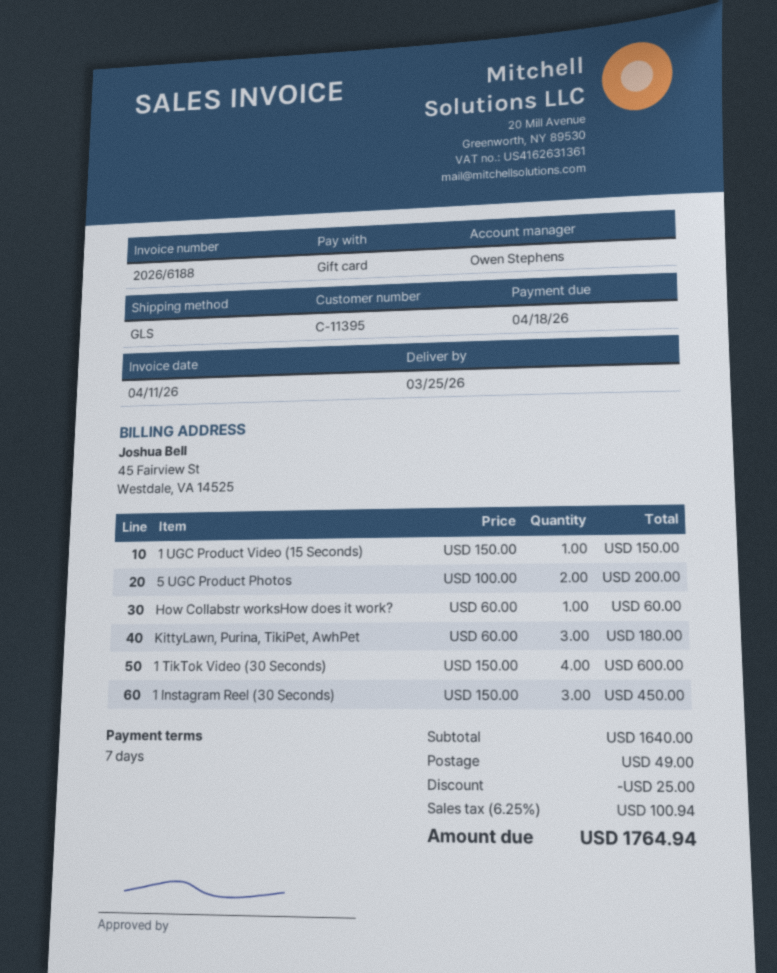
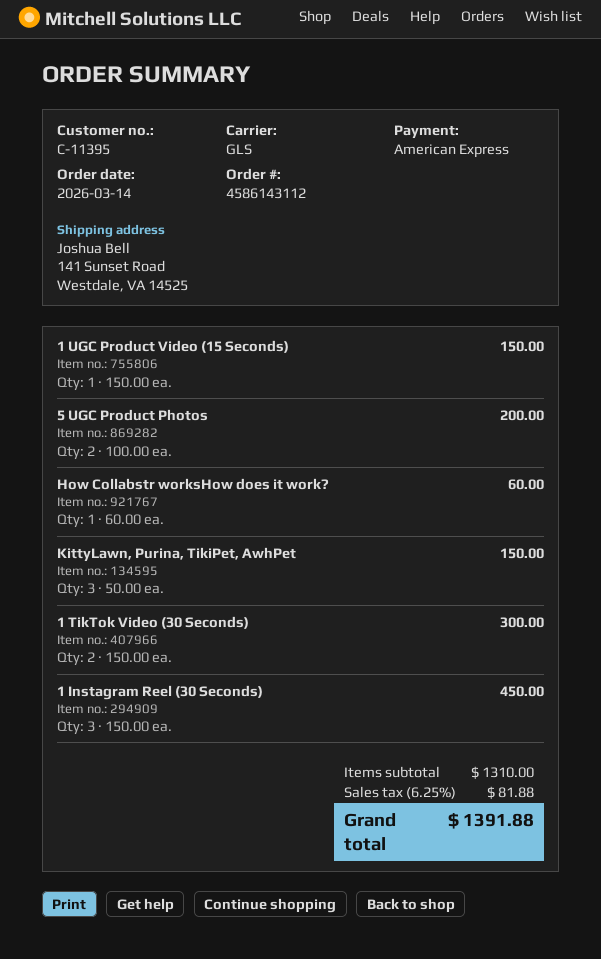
payment method: gift card -> American Express
KittyLawn, Purina, TikiPet, AwhPet: 3 x 60.00 = 180.00 -> 3 x 50.00 = 150.00
1 TikTok Video (30 Seconds): 4 x 150.00 = 600.00 -> 2 x 150.00 = 300.00
subtotal: 1640.00 -> 1310.00
discount: 25.00 -> none
shipping: 49.00 -> none
tax: 6.25% = 100.94 -> 6.25% = 81.88
total: 1764.94 -> 1391.88

